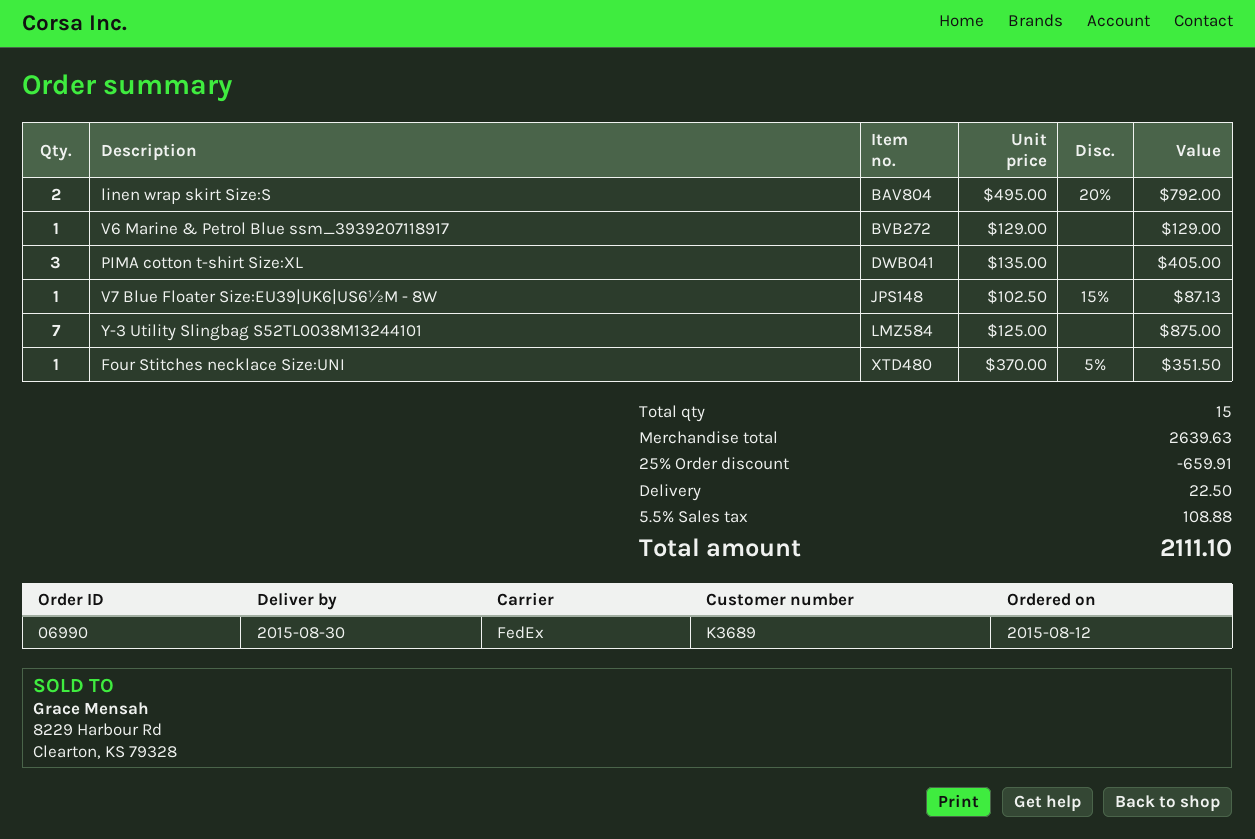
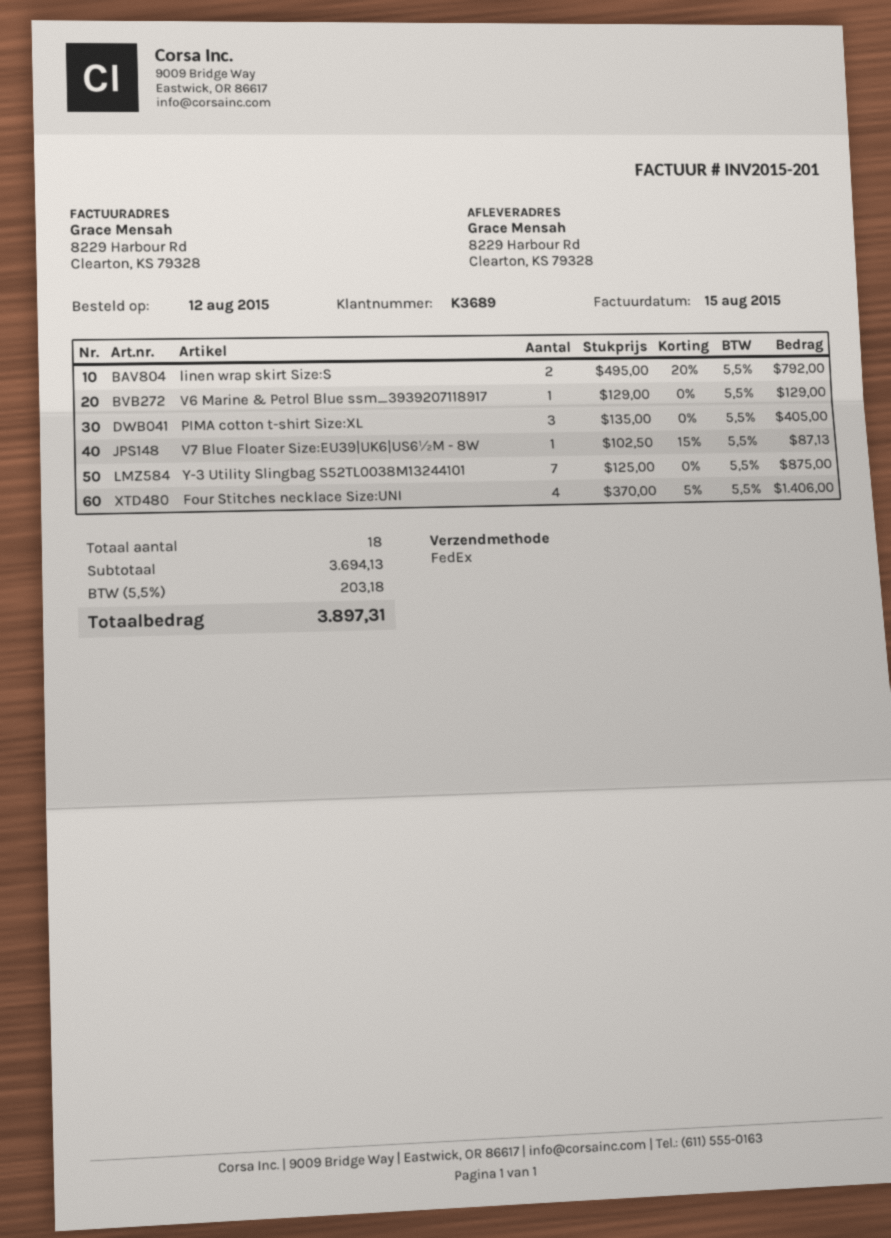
Four Stitches necklace Size:UNI: 1 x 370.00 - 5% = 351.50 -> 4 x 370.00 - 5% = 1406.00
total quantity: 15 -> 18
subtotal: 2639.63 -> 3694.13
discount: 25% = 659.91 -> none
shipping: 22.50 -> none
tax: 5.5% = 108.88 -> 5.5% = 203.18
total: 2111.10 -> 3897.31

